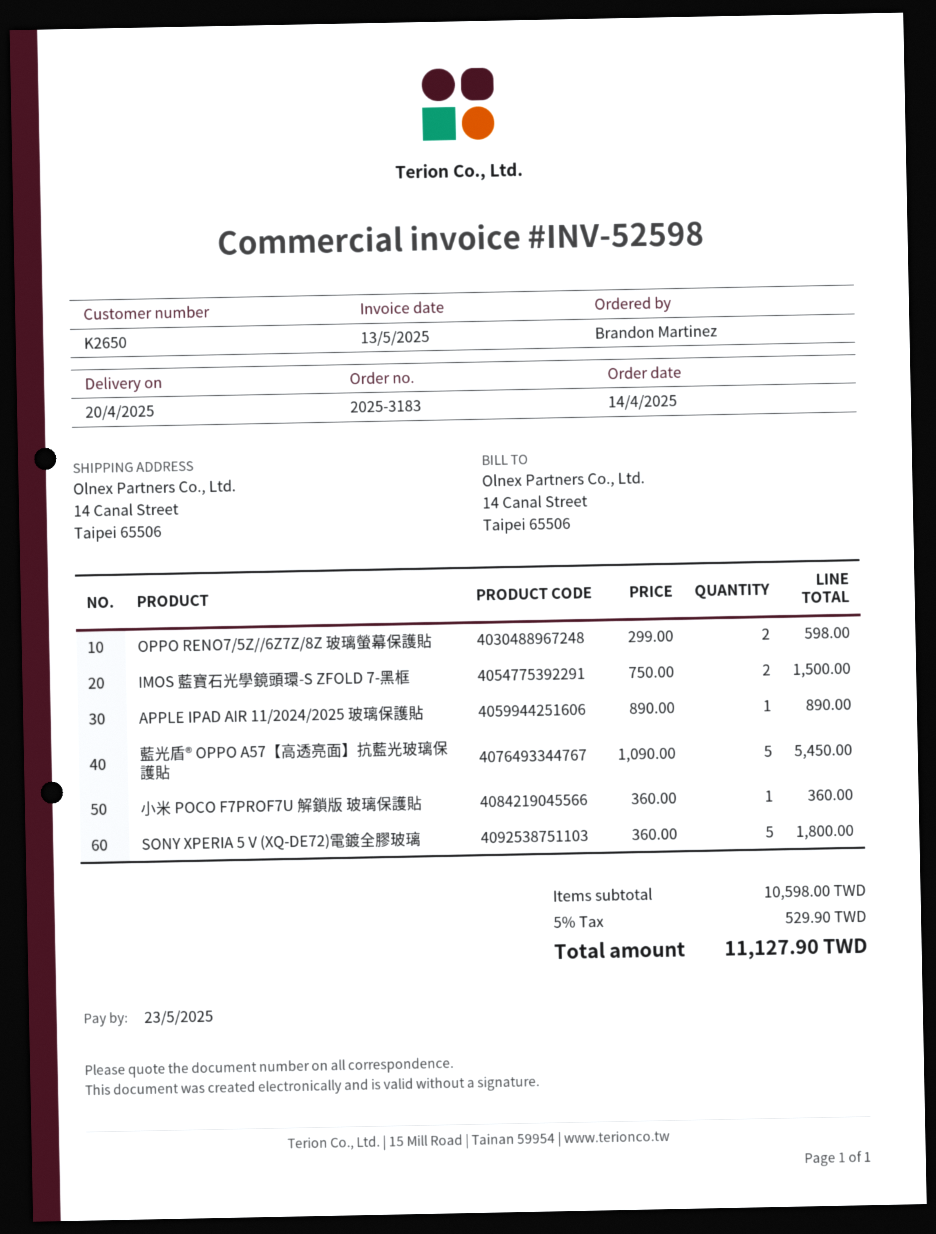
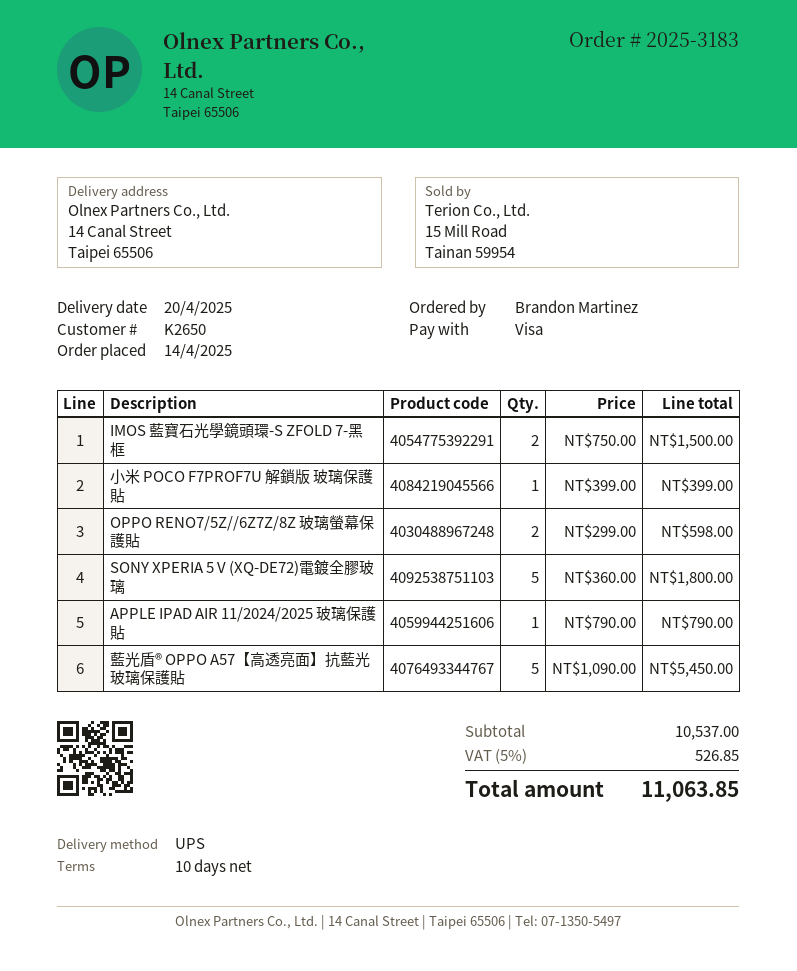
APPLE IPAD AIR 11/2024/2025 玻璃保護貼: 1 x 890.00 = 890.00 -> 1 x 790.00 = 790.00
小米 POCO F7PROF7U 解鎖版 玻璃保護貼: 1 x 360.00 = 360.00 -> 1 x 399.00 = 399.00
subtotal: 10598.00 -> 10537.00
tax: 5% = 529.90 -> 5% = 526.85
total: 11127.90 -> 11063.85

